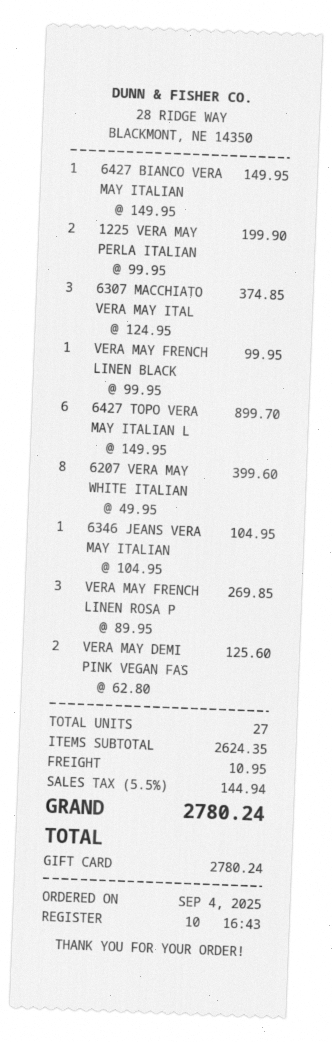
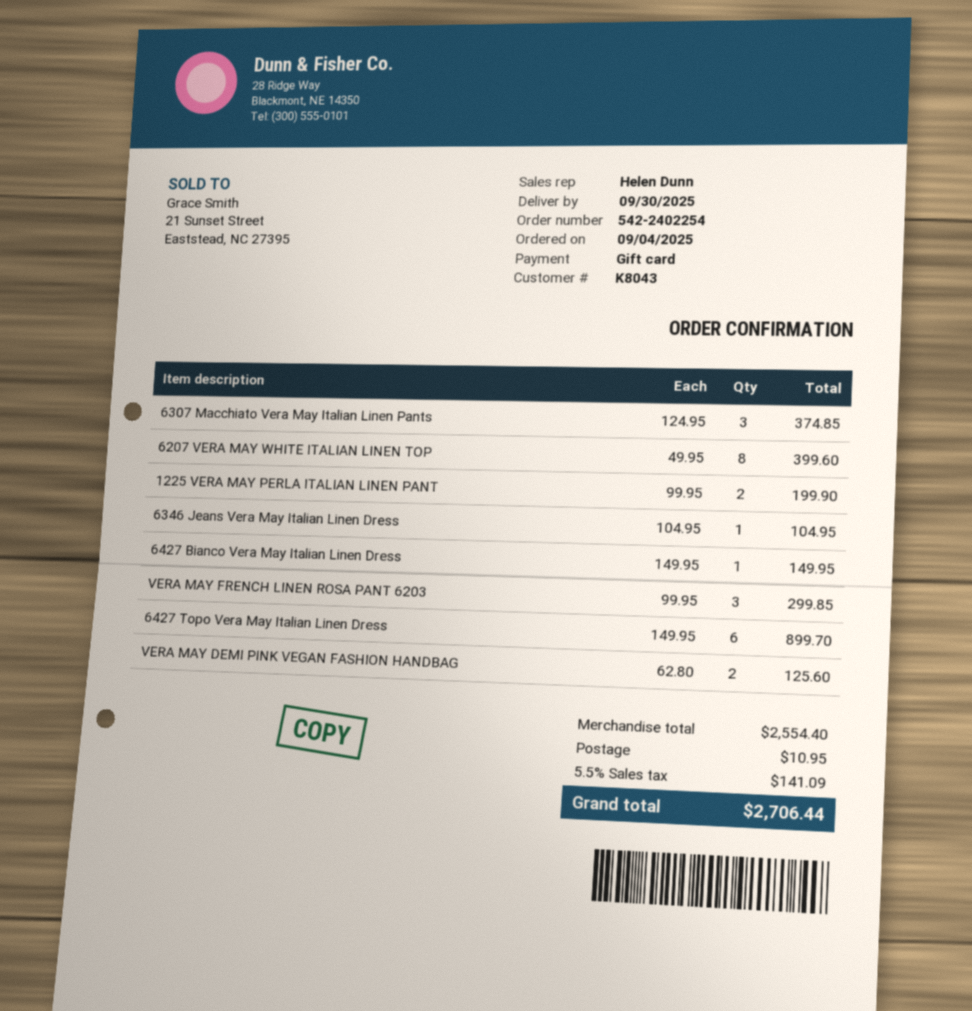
VERA MAY FRENCH LINEN BLACK: 1 x 99.95 = 99.95 -> none
VERA MAY FRENCH LINEN ROSA P: 3 x 89.95 = 269.85 -> 3 x 99.95 = 299.85
subtotal: 2624.35 -> 2554.40
tax: 5.5% = 144.94 -> 5.5% = 141.09
total: 2780.24 -> 2706.44

